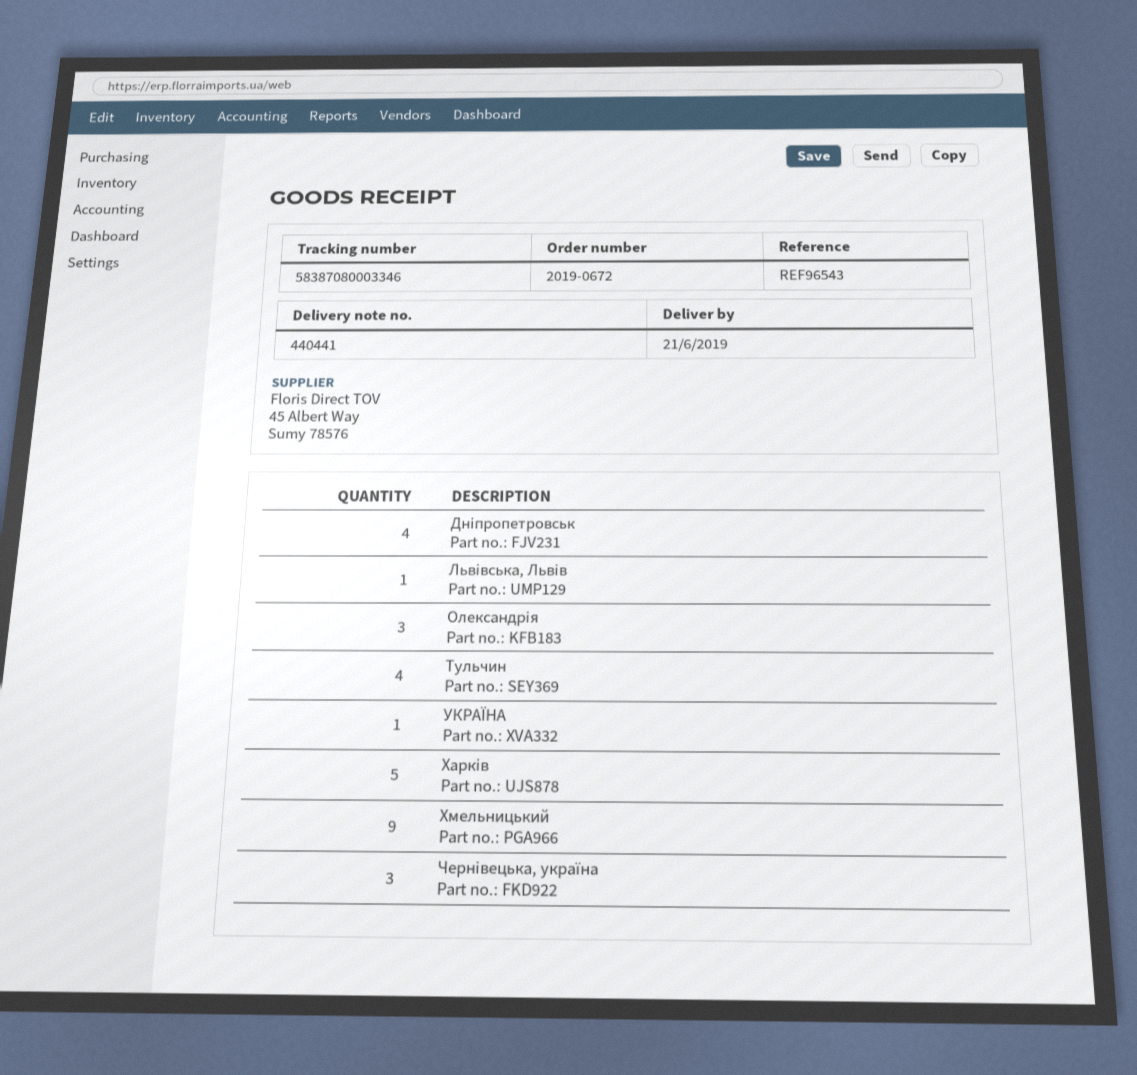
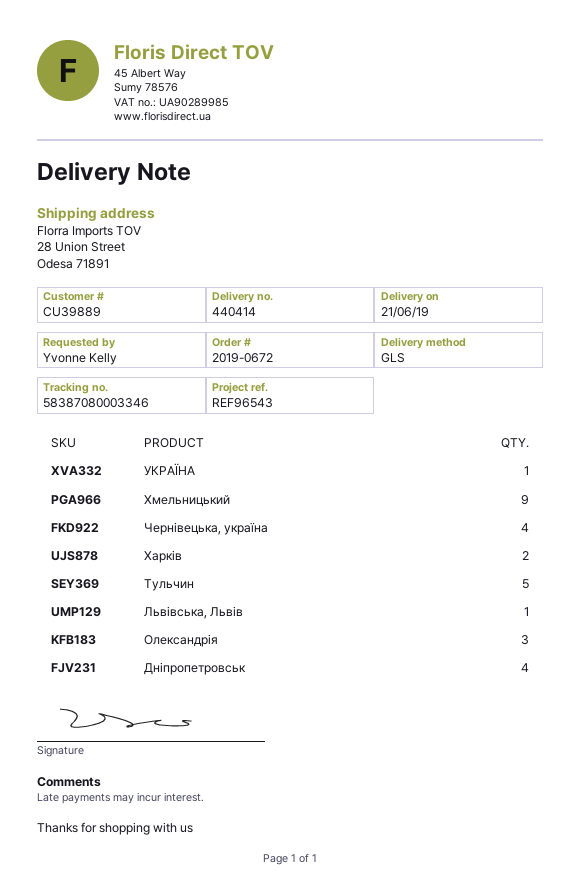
delivery note number: 440441 -> 440414
Тульчин: 4 -> 5
Харків: 5 -> 2
Чернівецька, україна: 3 -> 4

